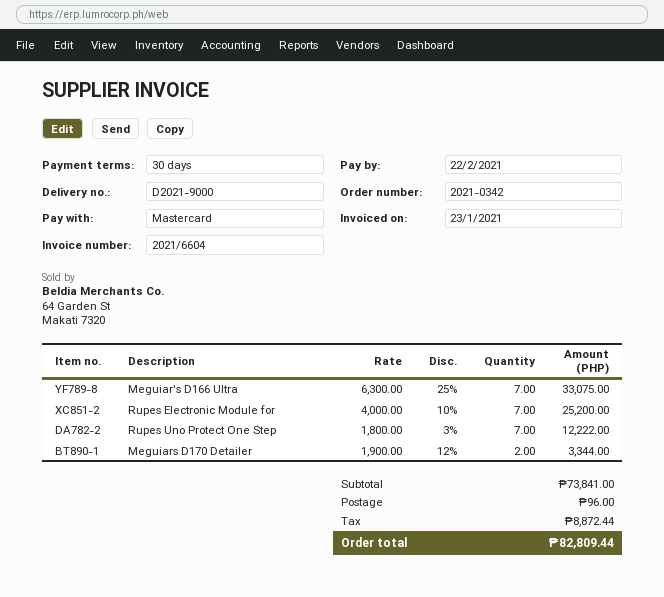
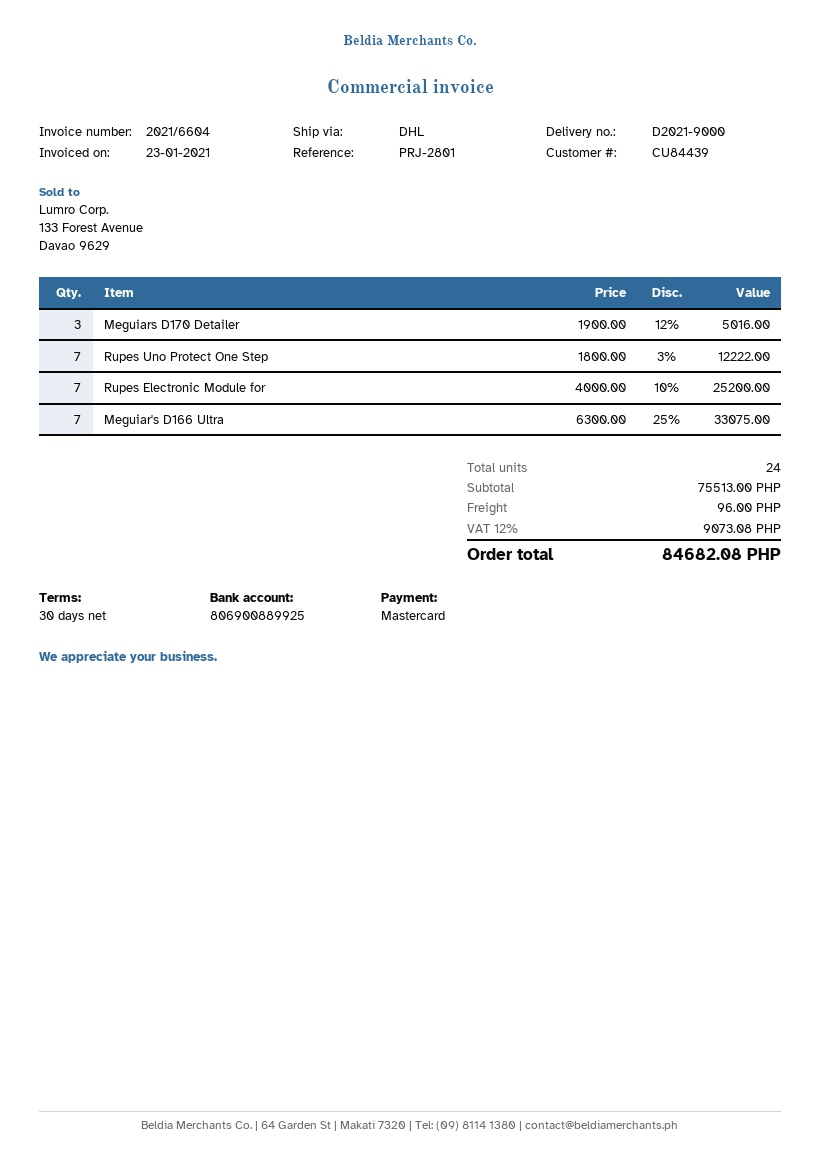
Meguiars D170 Detailer: 2 x 1900.00 - 12% = 3344.00 -> 3 x 1900.00 - 12% = 5016.00
subtotal: 73841.00 -> 75513.00
tax: 8872.44 -> 9073.08
total: 82809.44 -> 84682.08

